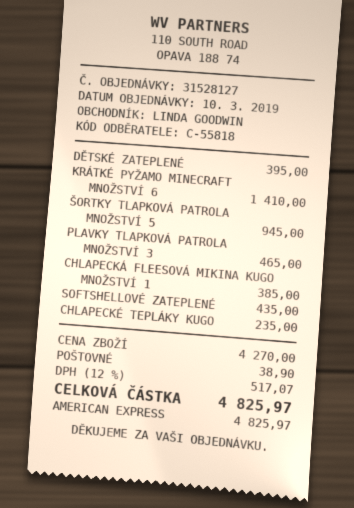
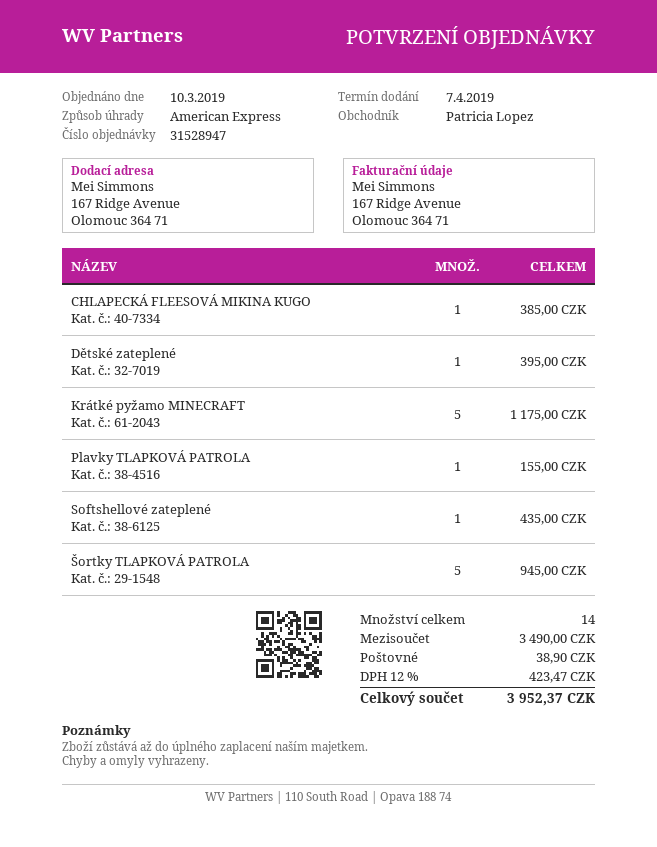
order number: 31528127 -> 31528947
sales rep: LINDA GOODWIN -> Patricia Lopez
KRÁTKÉ PYŽAMO MINECRAFT: 6 for 1410.00 -> 5 for 1175.00
PLAVKY TLAPKOVÁ PATROLA: 3 for 465.00 -> 1 for 155.00
CHLAPECKÉ TEPLÁKY KUGO: 1 for 235.00 -> none
subtotal: 4270.00 -> 3490.00
tax: 12% = 517.07 -> 12% = 423.47
total: 4825.97 -> 3952.37

